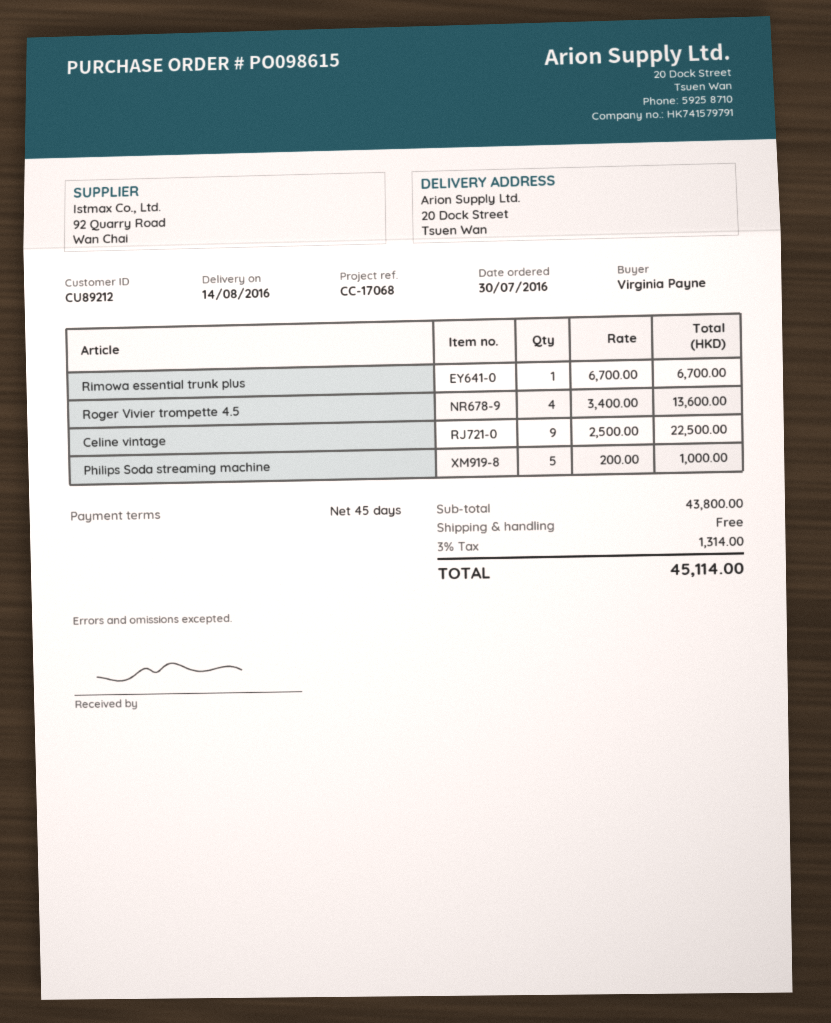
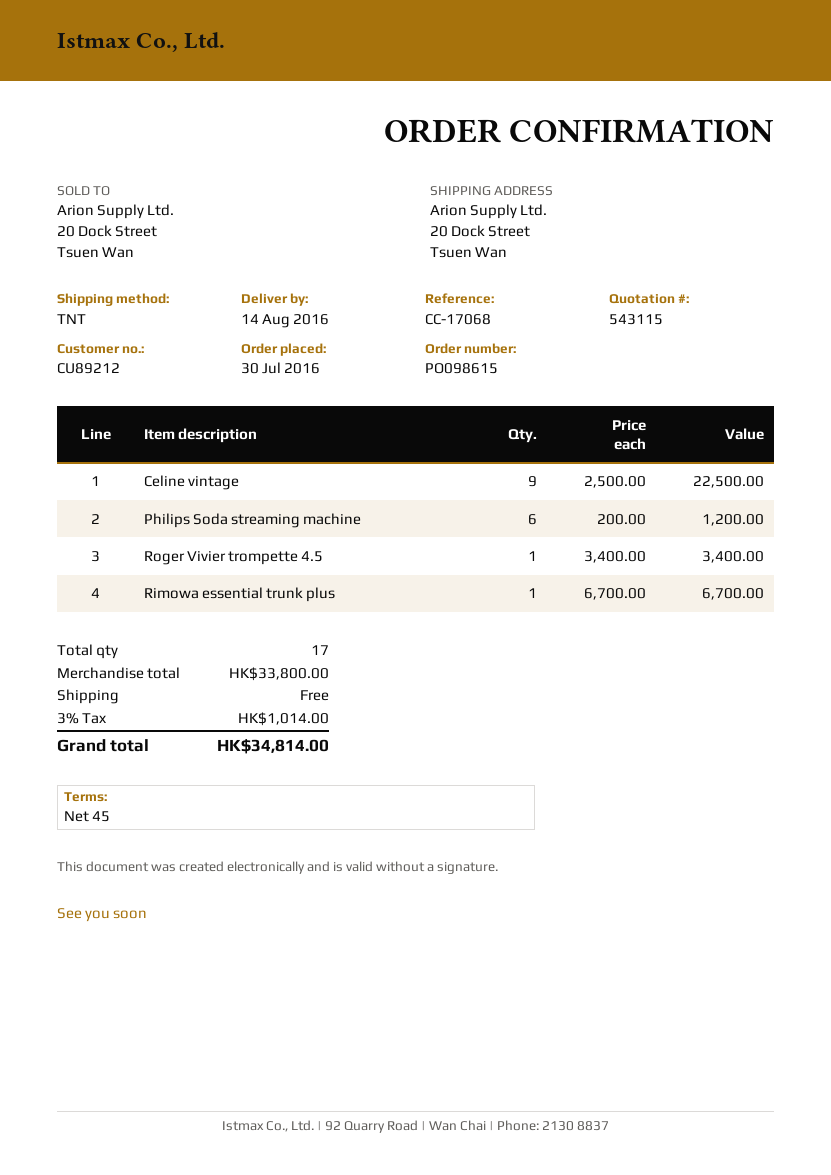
Roger Vivier trompette 4.5: 4 x 3400.00 = 13600.00 -> 1 x 3400.00 = 3400.00
Philips Soda streaming machine: 5 x 200.00 = 1000.00 -> 6 x 200.00 = 1200.00
subtotal: 43800.00 -> 33800.00
tax: 3% = 1314.00 -> 3% = 1014.00
total: 45114.00 -> 34814.00

